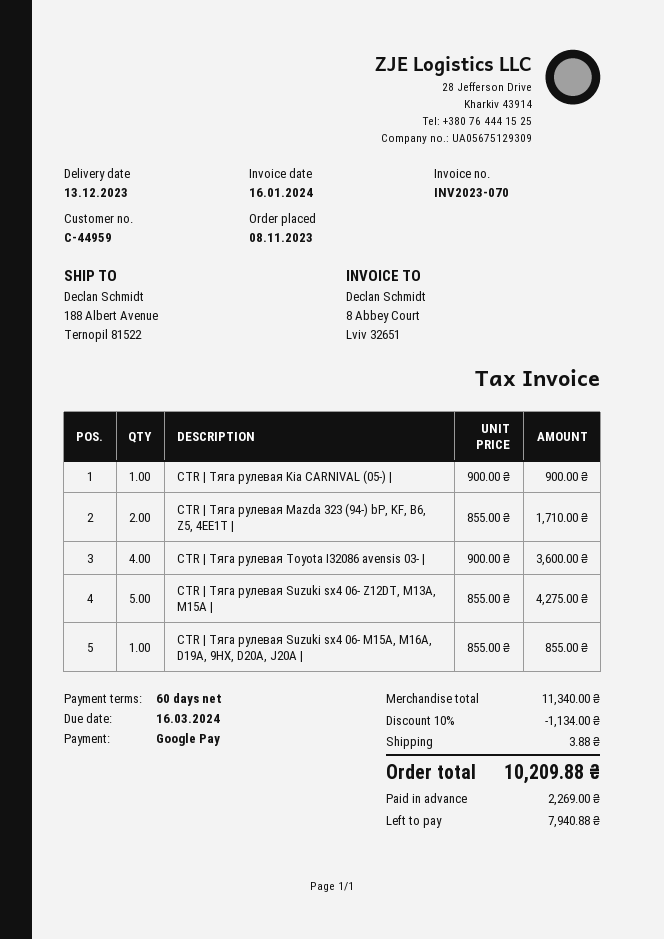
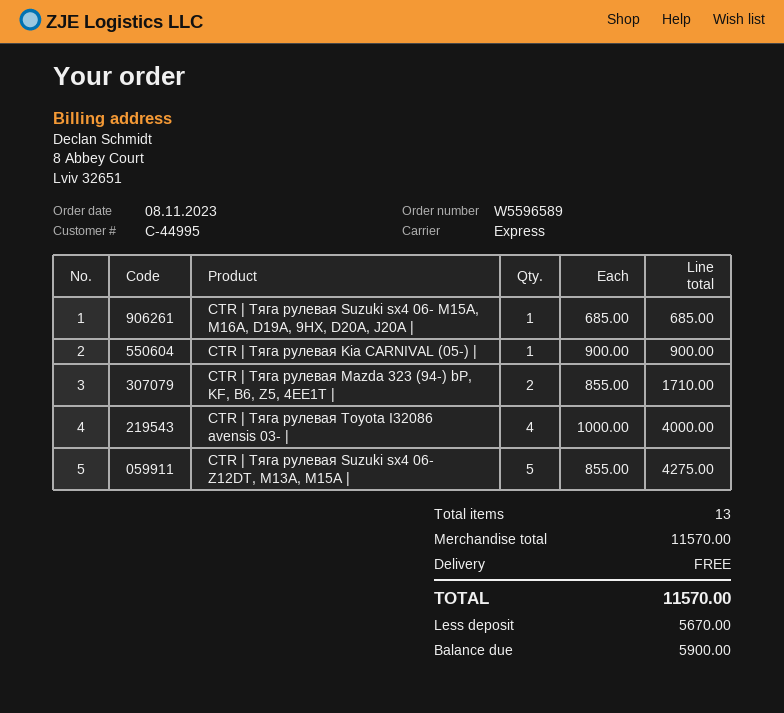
customer number: C-44959 -> C-44995
CTR | Тяга рулевая Toyota I32086 avensis 03- |: 4 x 900.00 = 3600.00 -> 4 x 1000.00 = 4000.00
CTR | Тяга рулевая Suzuki sx4 06- M15A, M16A, D19A, 9HX, D20A, J20A |: 1 x 855.00 = 855.00 -> 1 x 685.00 = 685.00
subtotal: 11340.00 -> 11570.00
discount: 10% = 1134.00 -> none
shipping: 3.88 -> 0.00
total: 10209.88 -> 11570.00
deposit: 2269.00 -> 5670.00
balance: 7940.88 -> 5900.00

